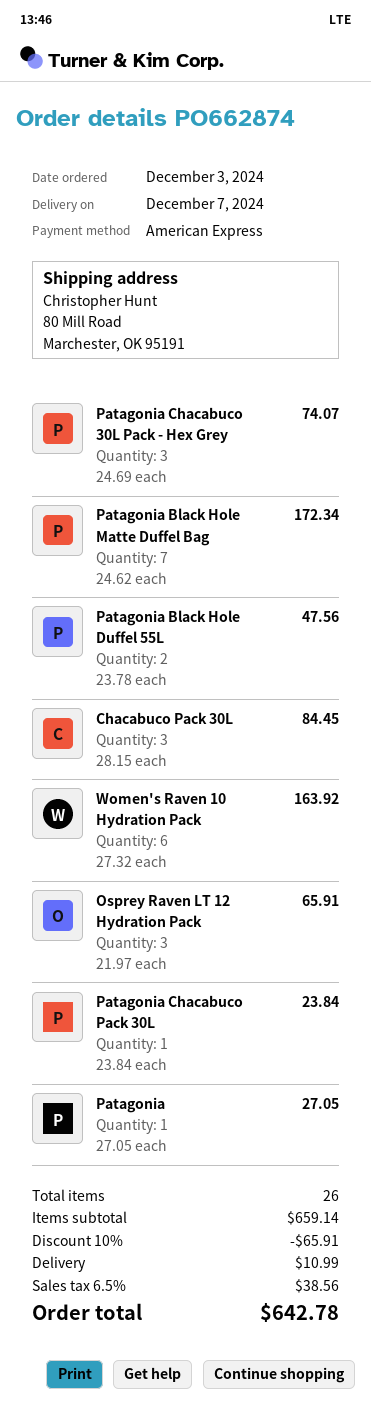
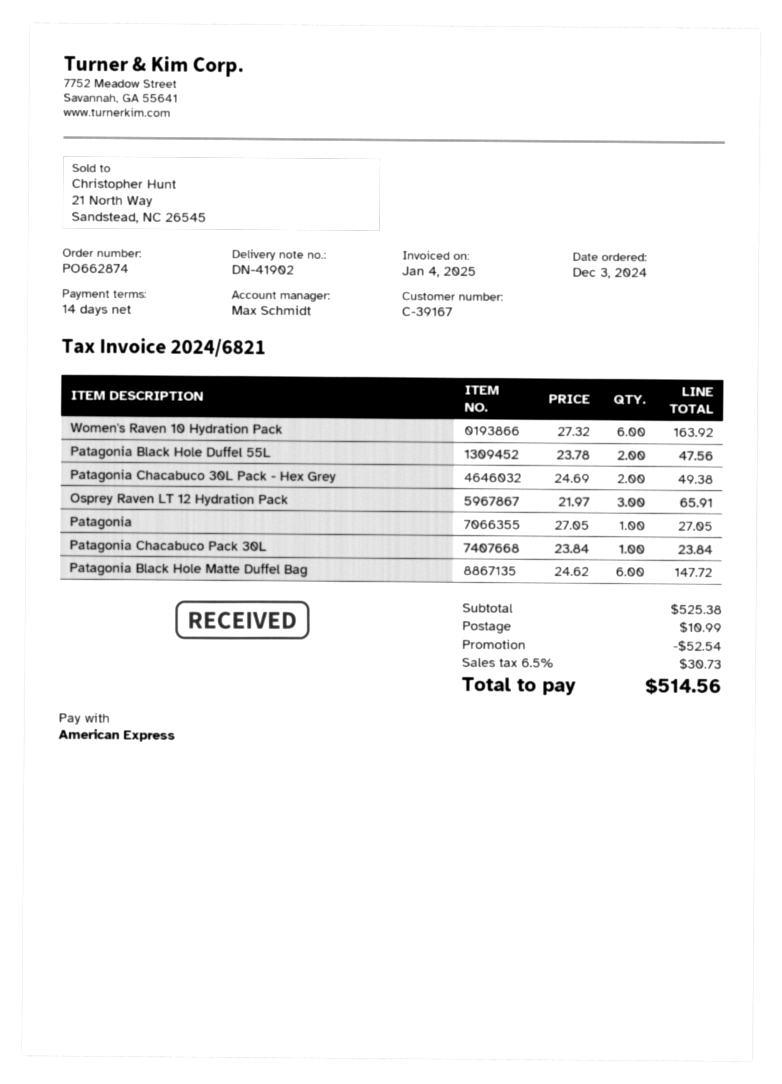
Patagonia Chacabuco 30L Pack - Hex Grey: 3 x 24.69 = 74.07 -> 2 x 24.69 = 49.38
Patagonia Black Hole Matte Duffel Bag: 7 x 24.62 = 172.34 -> 6 x 24.62 = 147.72
Chacabuco Pack 30L: 3 x 28.15 = 84.45 -> none
subtotal: 659.14 -> 525.38
discount: 65.91 -> 52.54
tax: 6.5% = 38.56 -> 6.5% = 30.73
total: 642.78 -> 514.56

